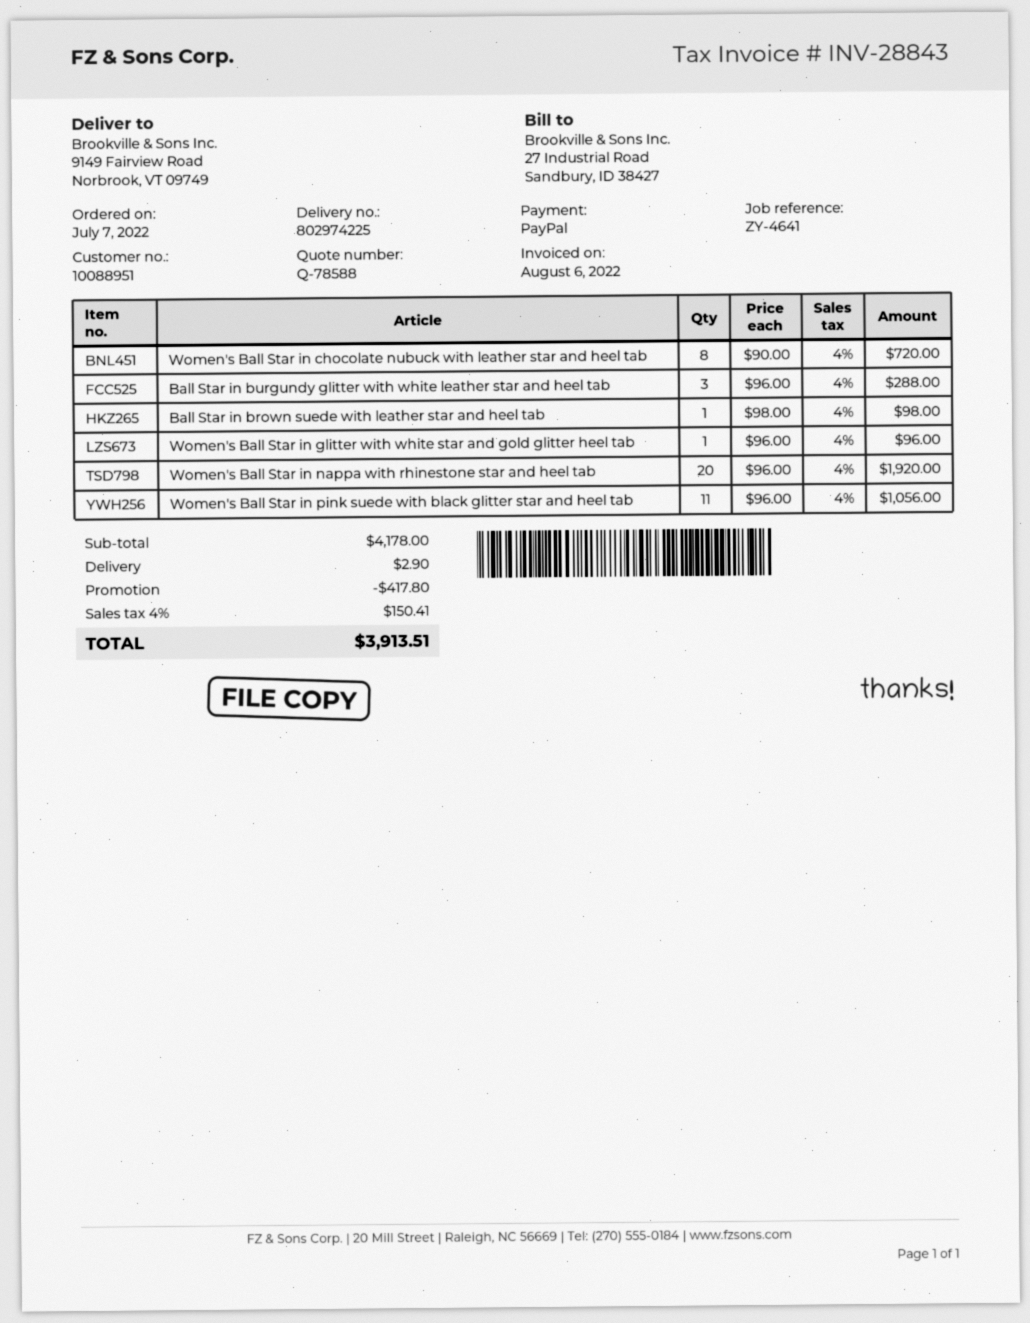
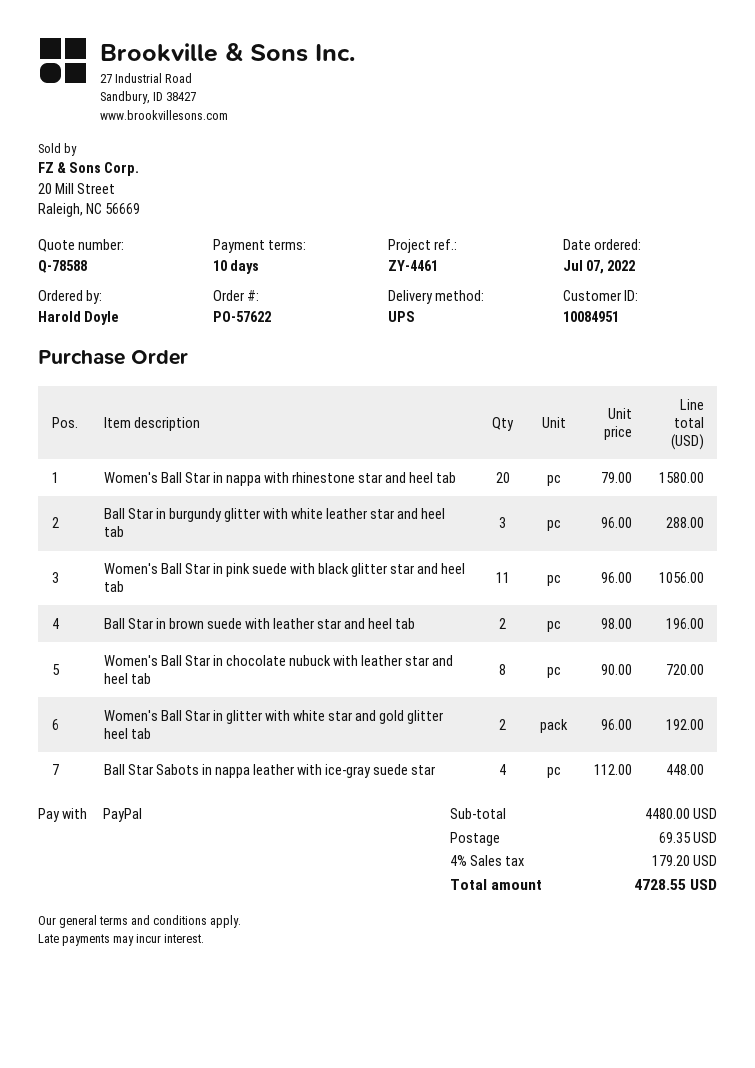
customer number: 10088951 -> 10084951
reference: ZY-4641 -> ZY-4461
Ball Star in brown suede with leather star and heel tab: 1 x 98.00 = 98.00 -> 2 x 98.00 = 196.00
Women's Ball Star in glitter with white star and gold glitter heel tab: 1 x 96.00 = 96.00 -> 2 x 96.00 = 192.00
Women's Ball Star in nappa with rhinestone star and heel tab: 20 x 96.00 = 1920.00 -> 20 x 79.00 = 1580.00
Ball Star Sabots in nappa leather with ice-gray suede star: none -> 4 x 112.00 = 448.00
subtotal: 4178.00 -> 4480.00
discount: 417.80 -> none
shipping: 2.90 -> 69.35
tax: 4% = 150.41 -> 4% = 179.20
total: 3913.51 -> 4728.55

